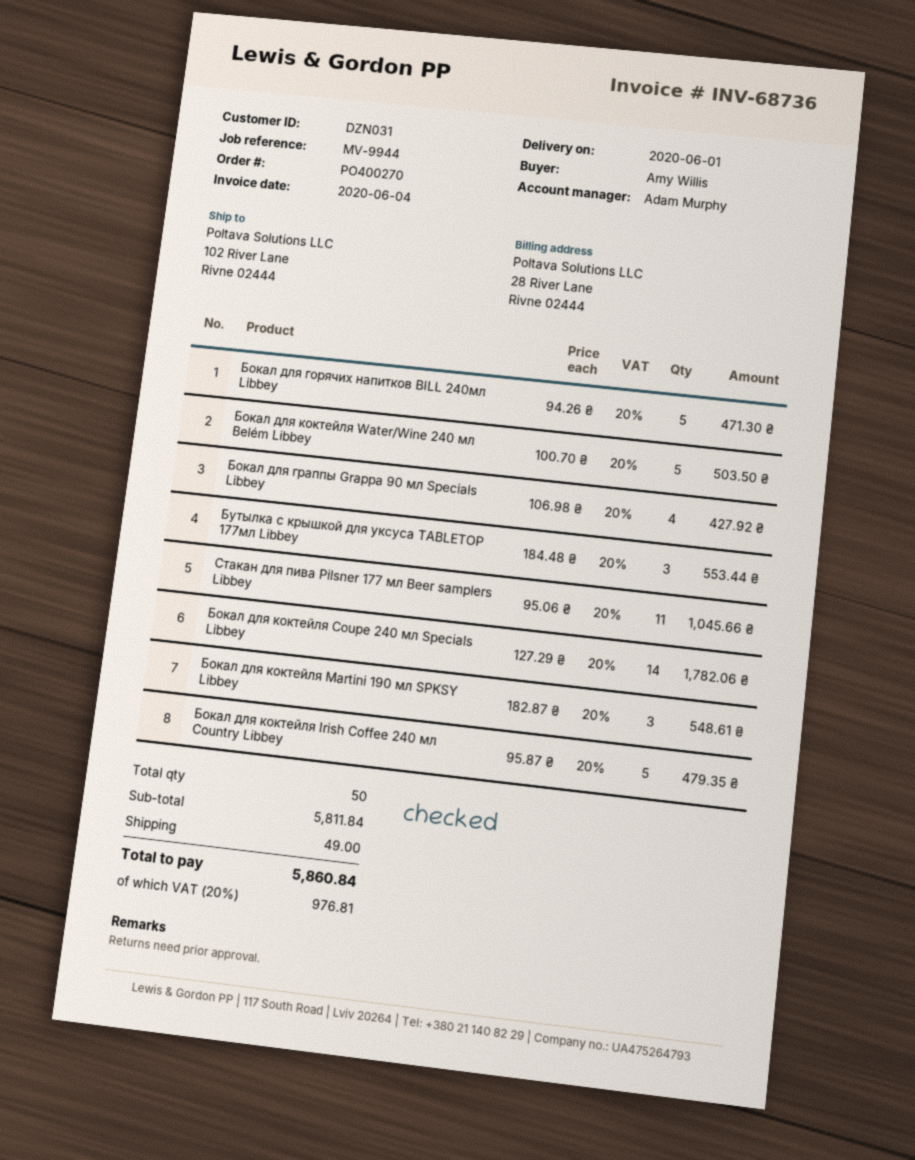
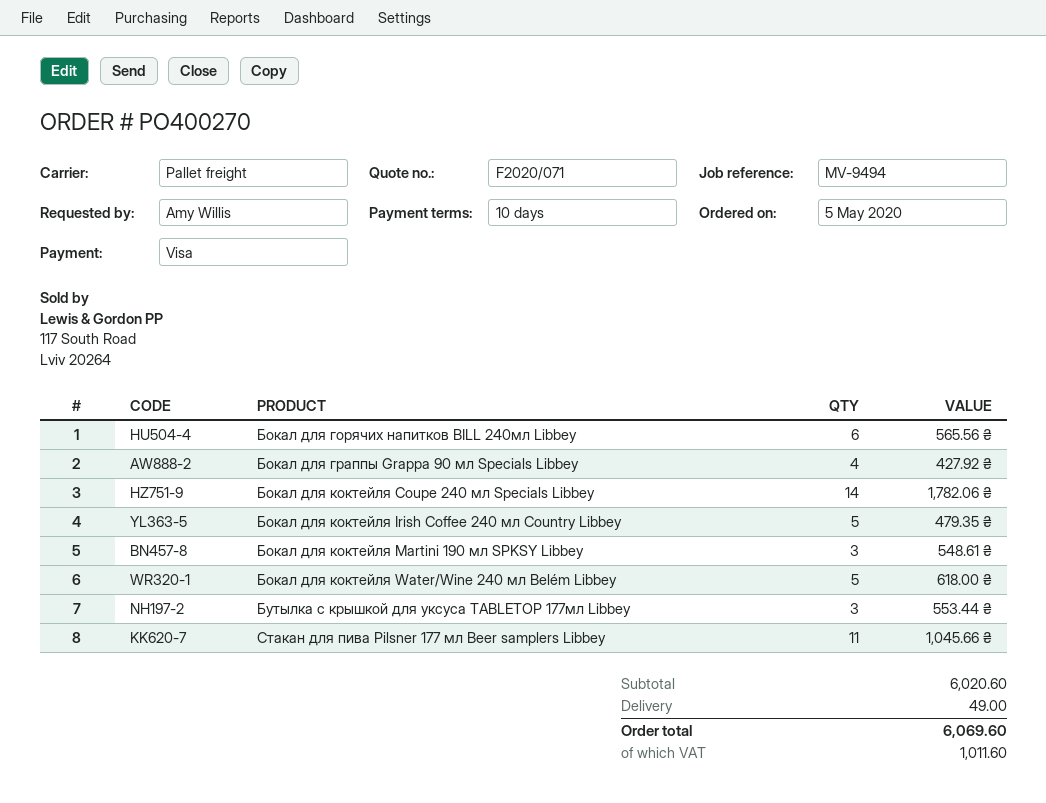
reference: MV-9944 -> MV-9494
Бокал для горячих напитков BILL 240мл Libbey: 5 for 471.30 -> 6 for 565.56
Бокал для коктейля Water/Wine 240 мл Belém Libbey: 5 for 503.50 -> 5 for 618.00
subtotal: 5811.84 -> 6020.60
tax: 976.81 -> 1011.60
total: 5860.84 -> 6069.60

